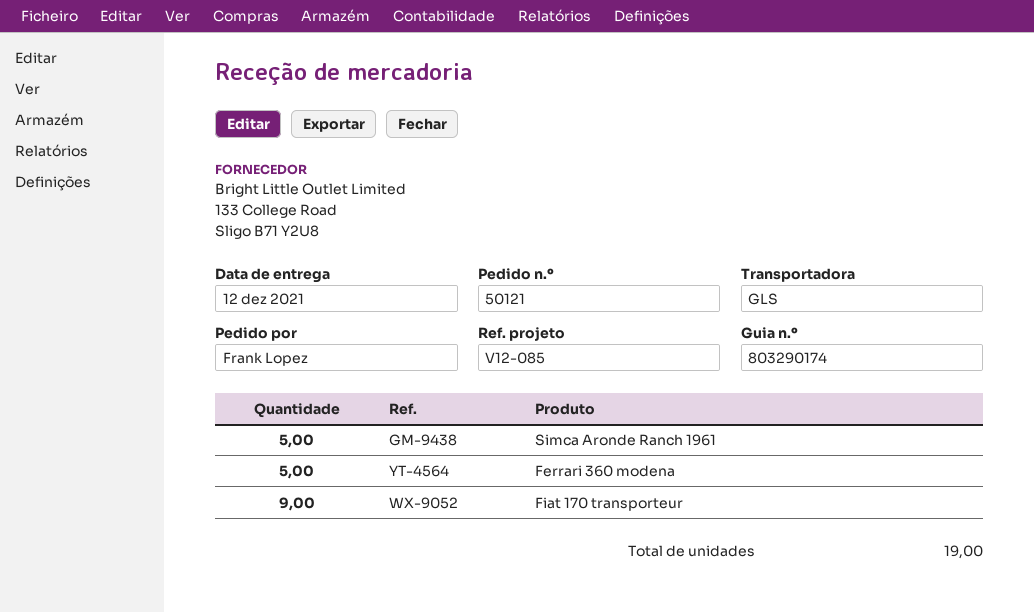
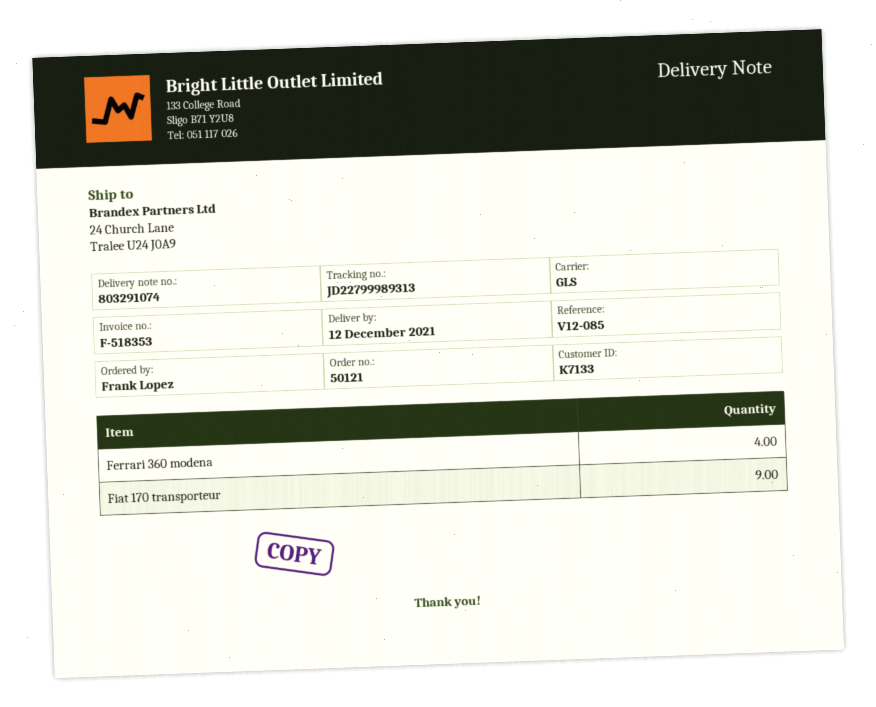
delivery note number: 803290174 -> 803291074
Simca Aronde Ranch 1961: 5 -> none
Ferrari 360 modena: 5 -> 4

